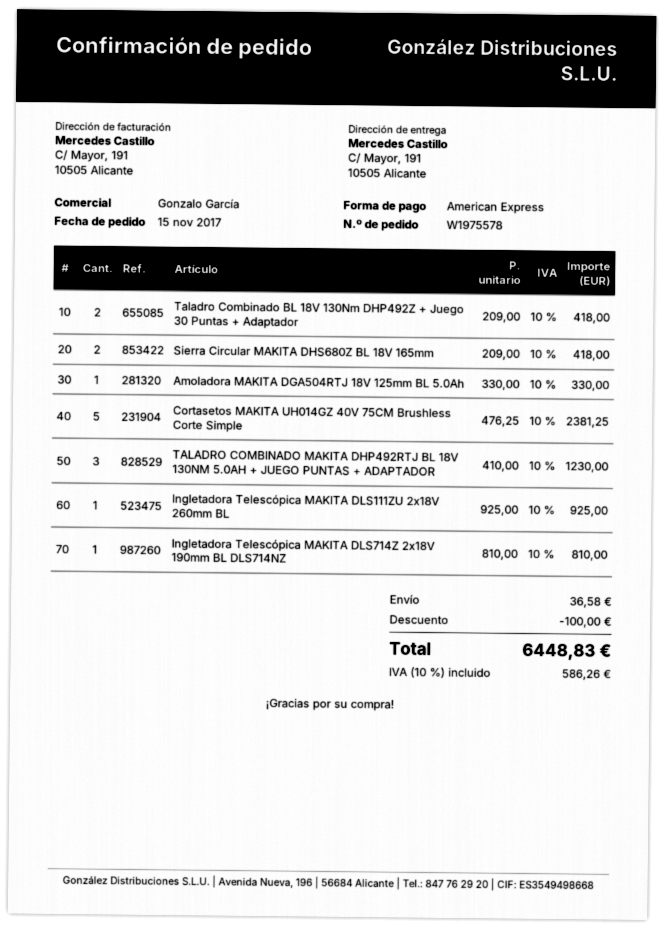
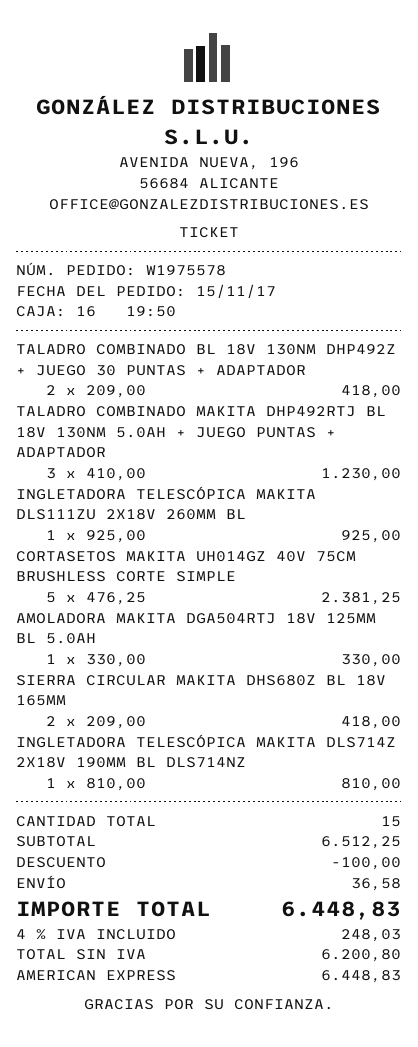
tax: 10% = 586.26 -> 4% = 248.03

